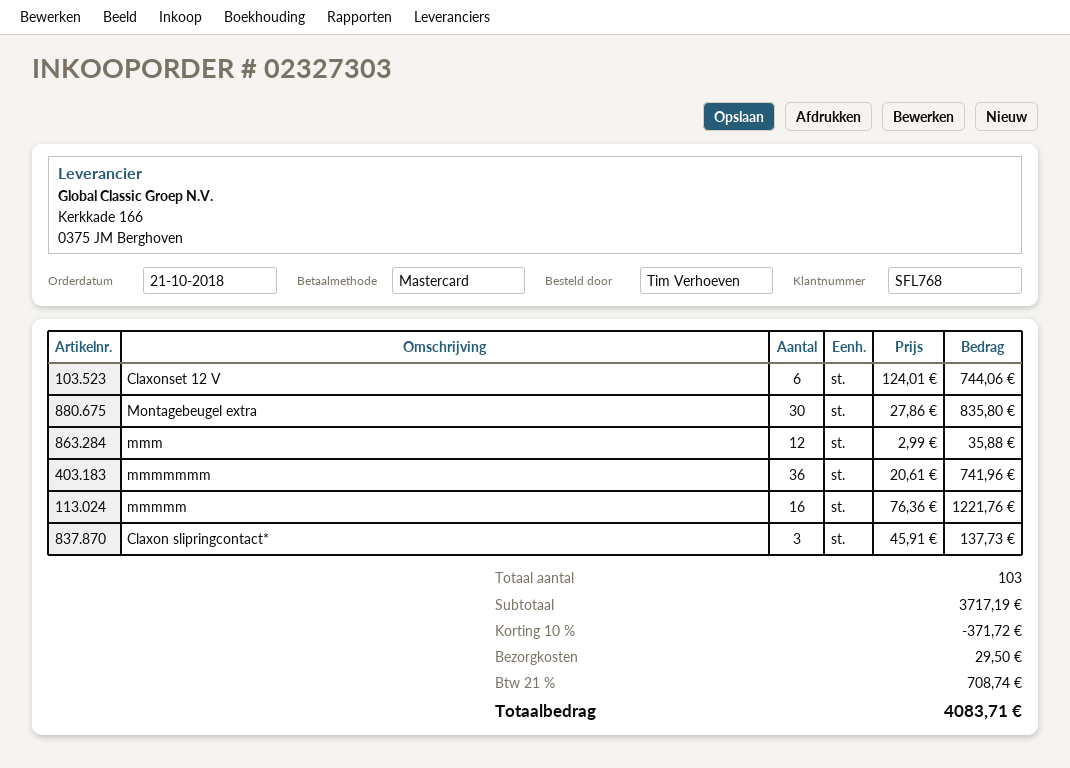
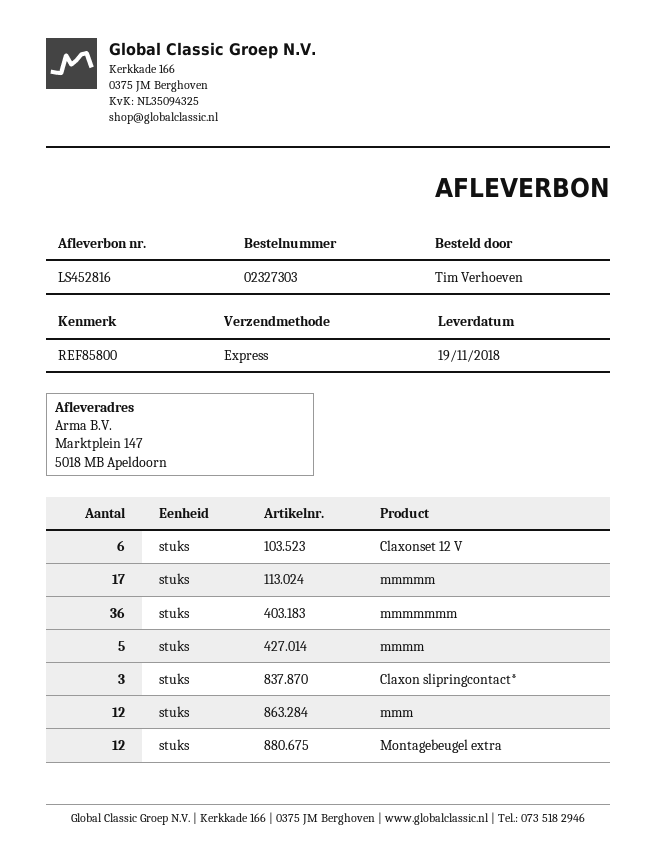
Montagebeugel extra: 30 -> 12
mmmmm: 16 -> 17
mmmm: none -> 5

